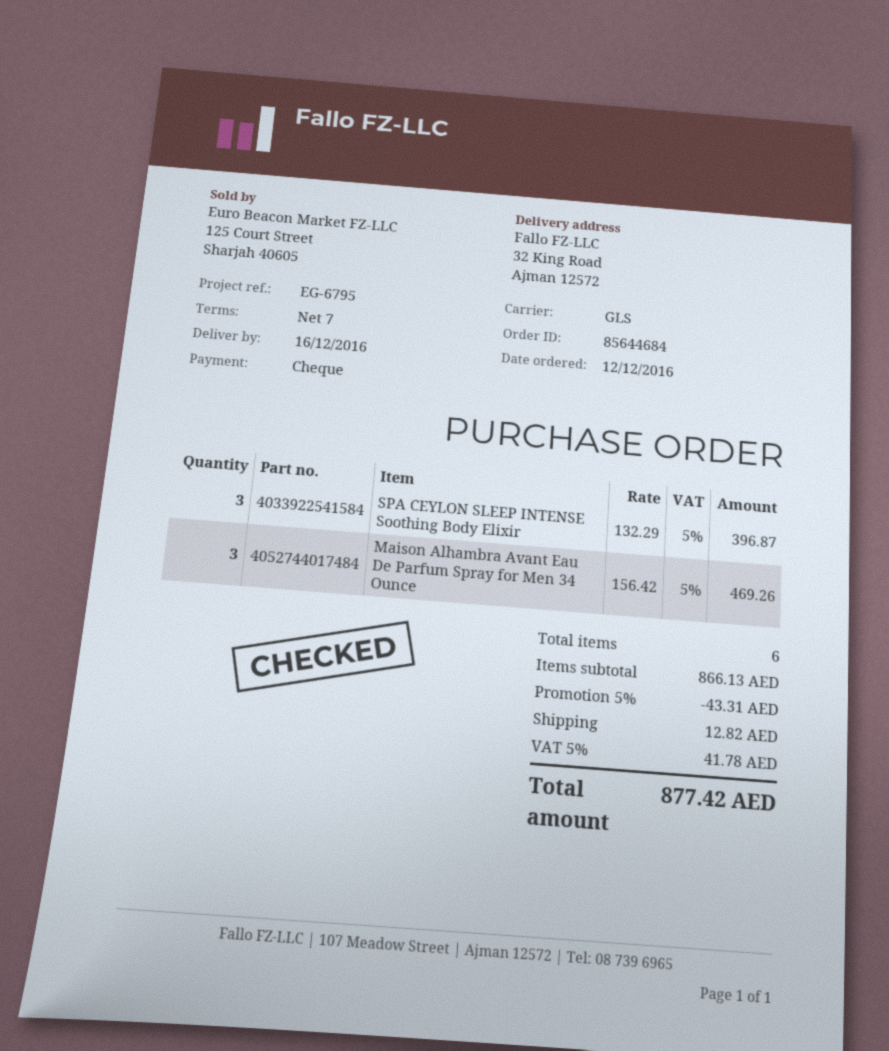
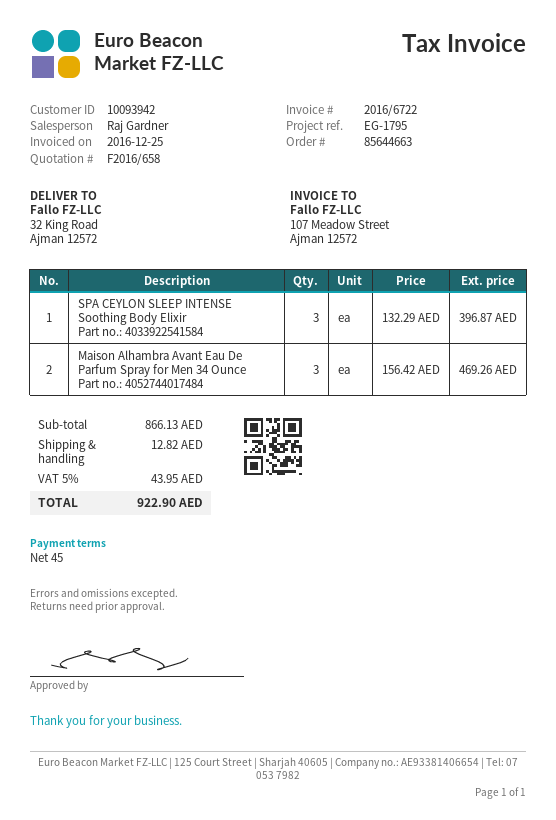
order number: 85644684 -> 85644663
payment terms: 7 days -> 45 days
reference: EG-6795 -> EG-1795
discount: 5% = 43.31 -> none
tax: 5% = 41.78 -> 5% = 43.95
total: 877.42 -> 922.90

